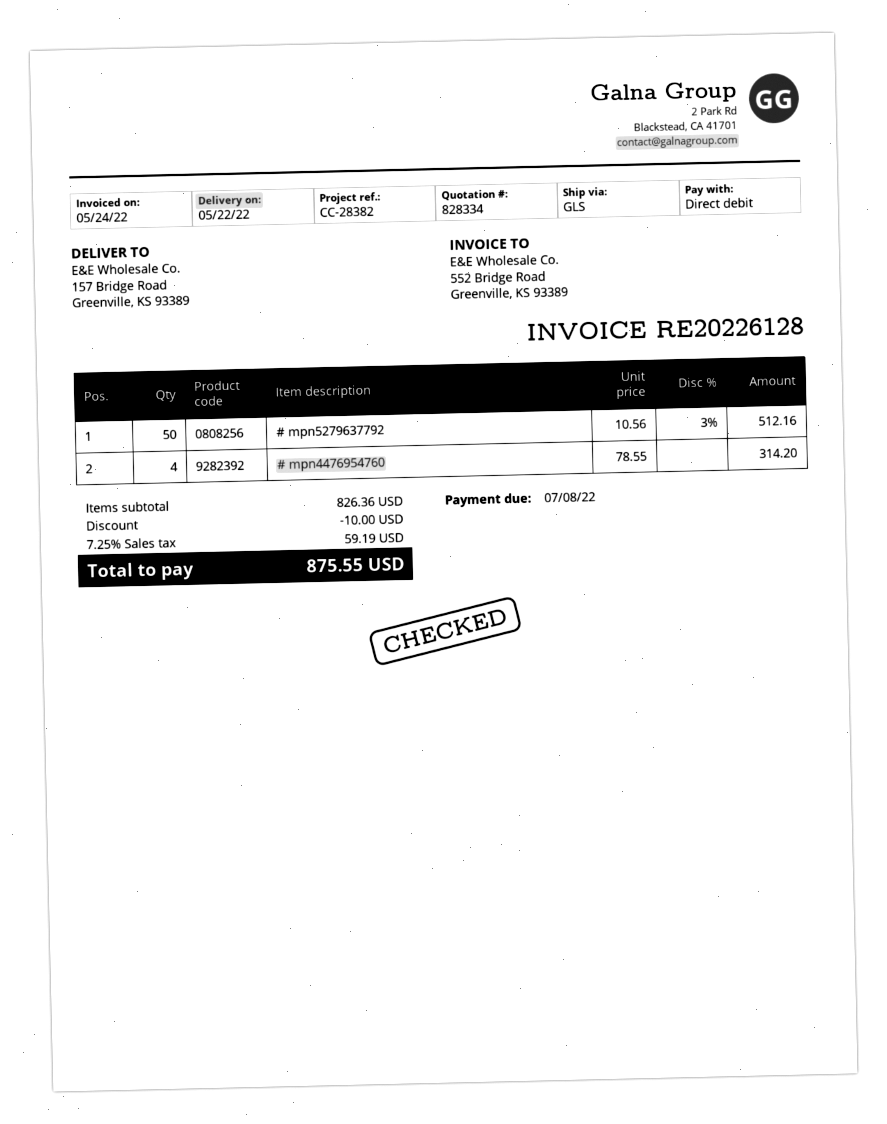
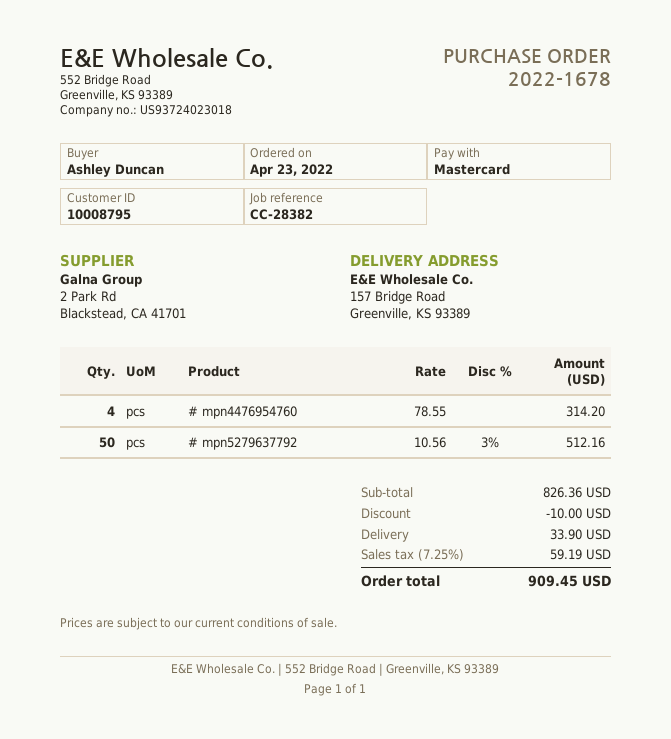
payment method: direct debit -> Mastercard
shipping: none -> 33.90
total: 875.55 -> 909.45

